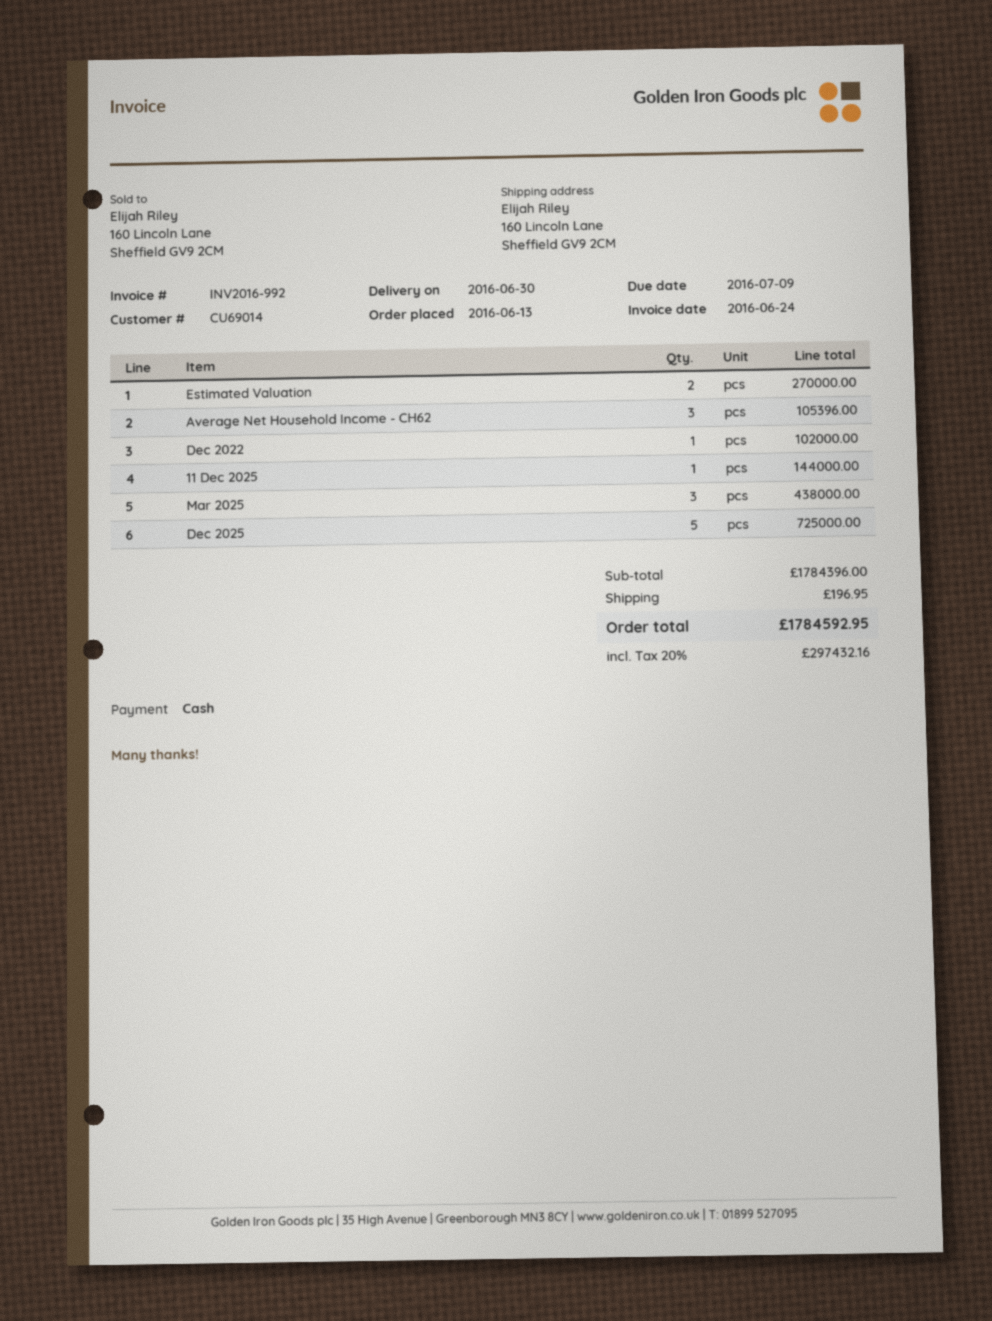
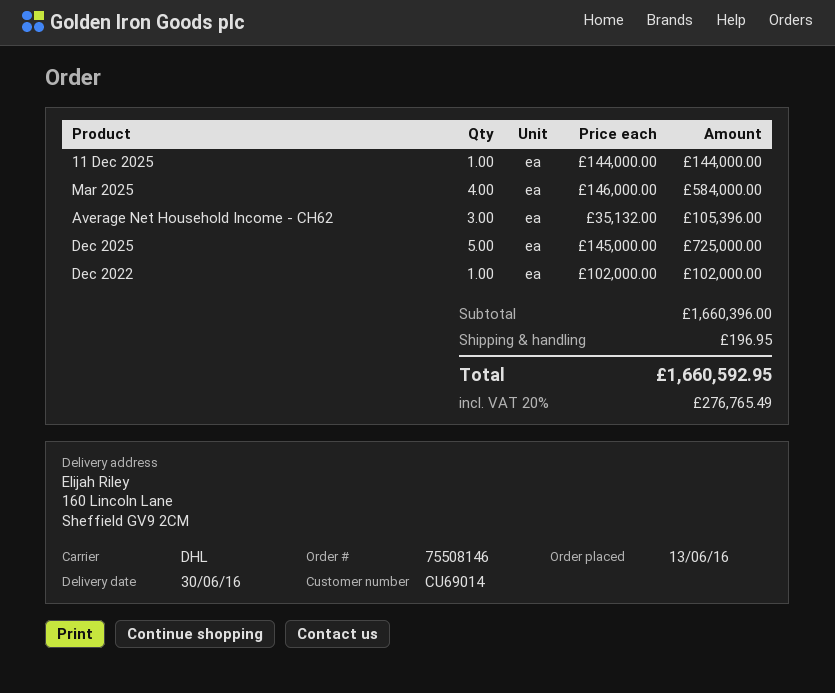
Estimated Valuation: 2 for 270000.00 -> none
Mar 2025: 3 for 438000.00 -> 4 for 584000.00
subtotal: 1784396.00 -> 1660396.00
tax: 20% = 297432.16 -> 20% = 276765.49
total: 1784592.95 -> 1660592.95

